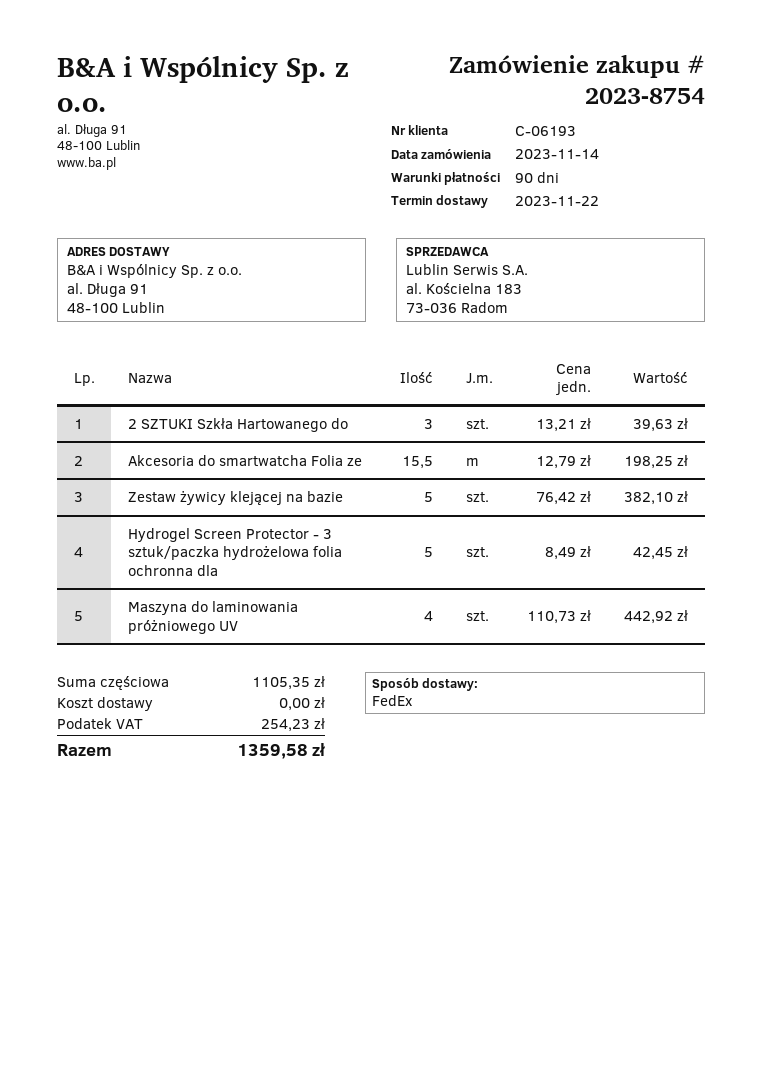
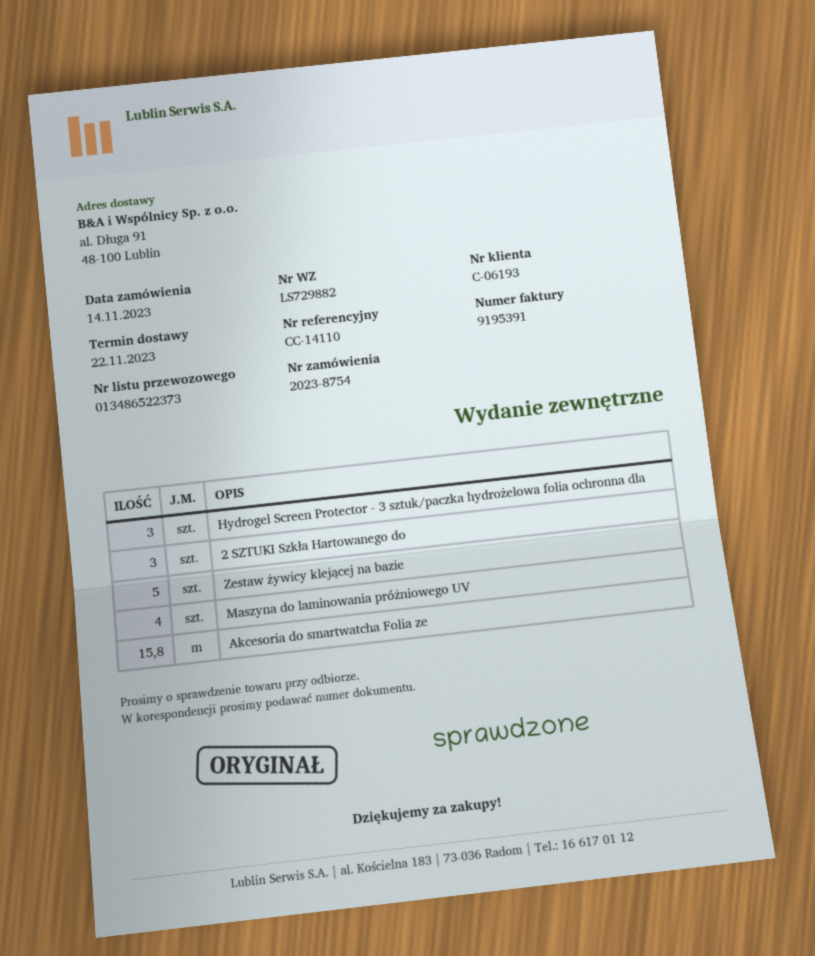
Akcesoria do smartwatcha Folia ze: 15.5 -> 15.8
Hydrogel Screen Protector - 3 sztuk/paczka hydrożelowa folia ochronna dla: 5 -> 3

